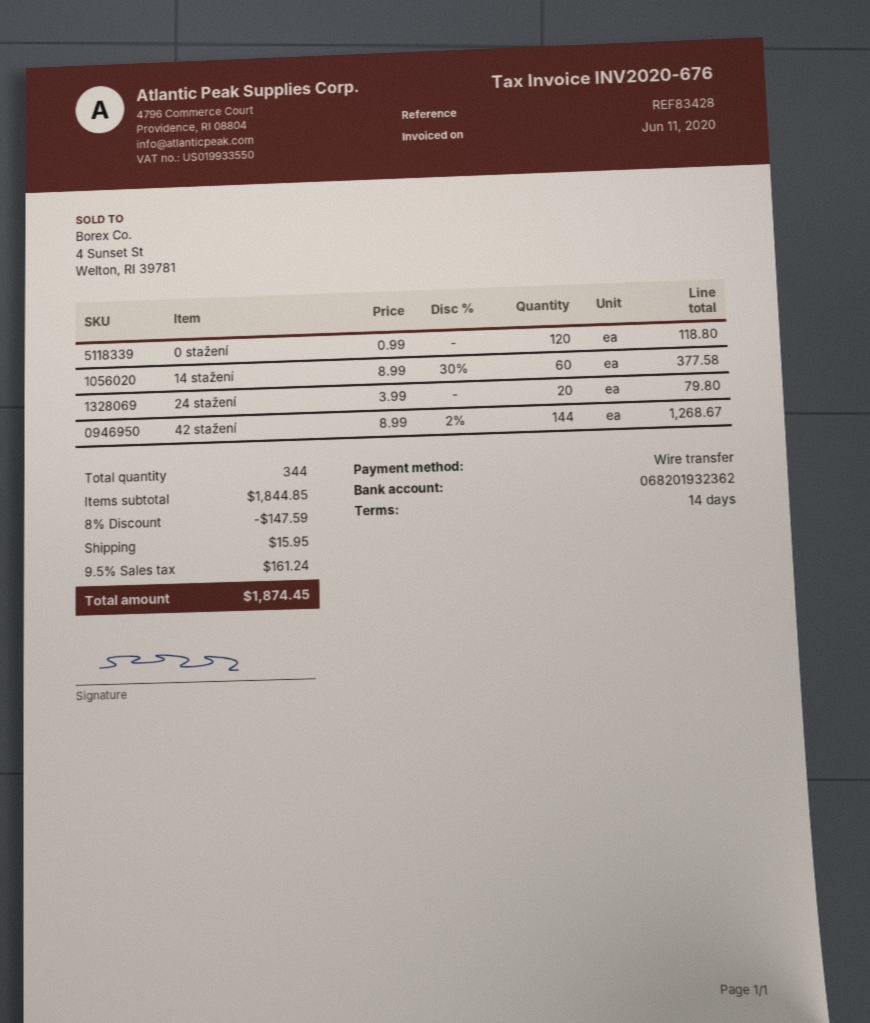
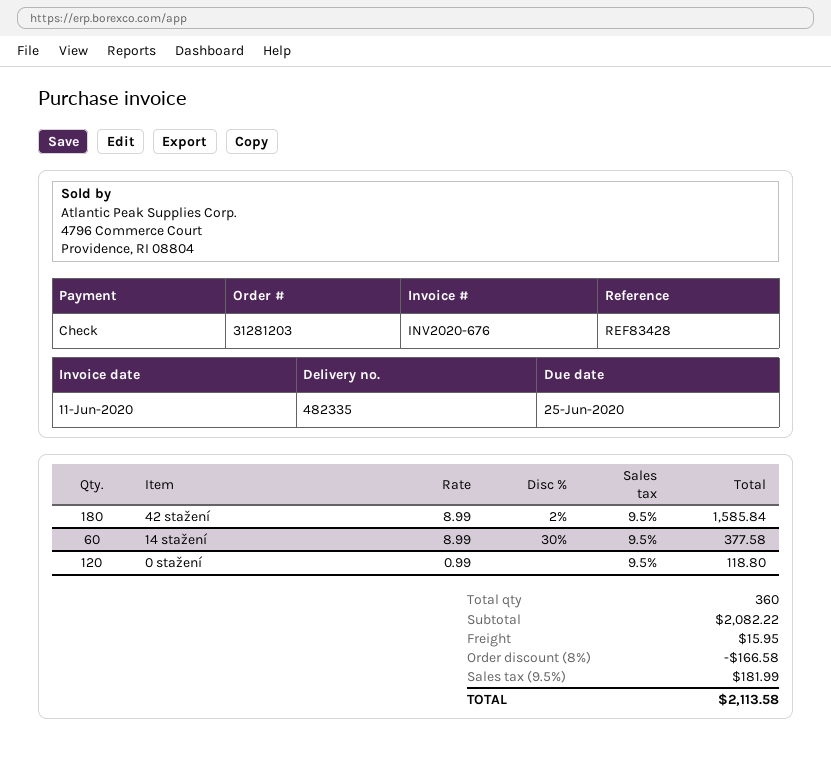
payment method: bank transfer -> cheque
24 stažení: 20 x 3.99 = 79.80 -> none
42 stažení: 144 x 8.99 - 2% = 1268.67 -> 180 x 8.99 - 2% = 1585.84
total quantity: 344 -> 360
subtotal: 1844.85 -> 2082.22
discount: 8% = 147.59 -> 8% = 166.58
tax: 9.5% = 161.24 -> 9.5% = 181.99
total: 1874.45 -> 2113.58

